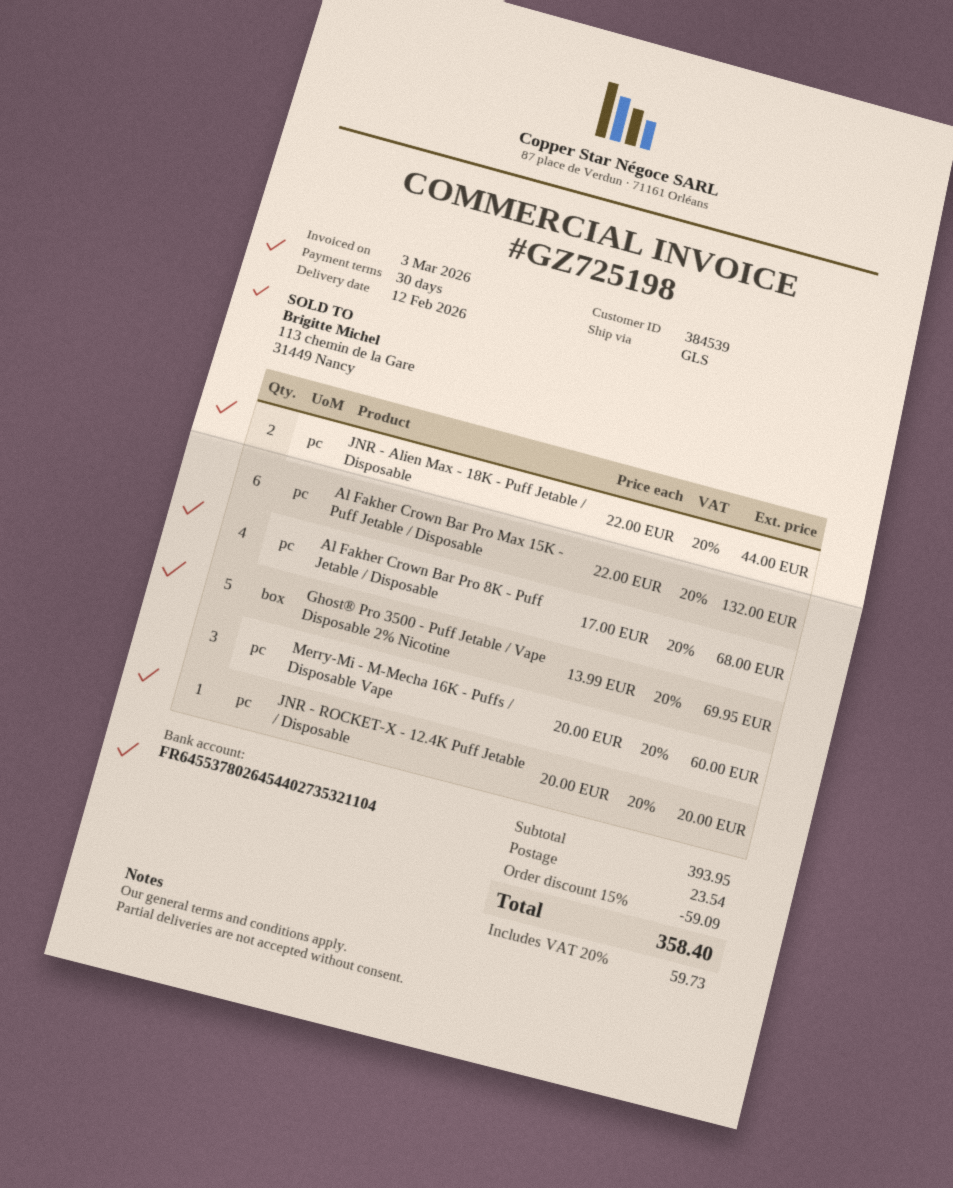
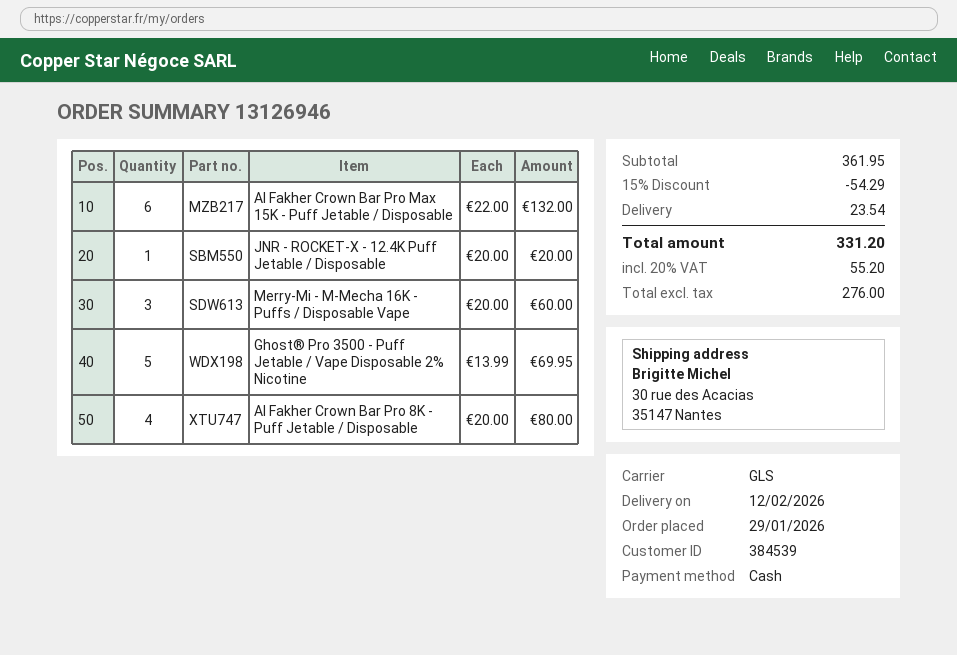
JNR - Alien Max - 18K - Puff Jetable / Disposable: 2 x 22.00 = 44.00 -> none
Al Fakher Crown Bar Pro 8K - Puff Jetable / Disposable: 4 x 17.00 = 68.00 -> 4 x 20.00 = 80.00
subtotal: 393.95 -> 361.95
discount: 15% = 59.09 -> 15% = 54.29
tax: 20% = 59.73 -> 20% = 55.20
total: 358.40 -> 331.20

